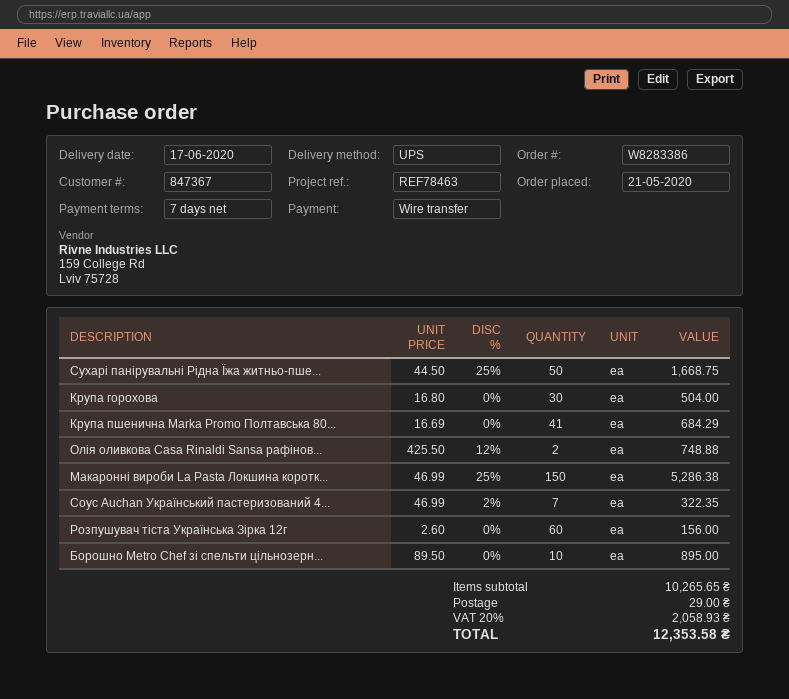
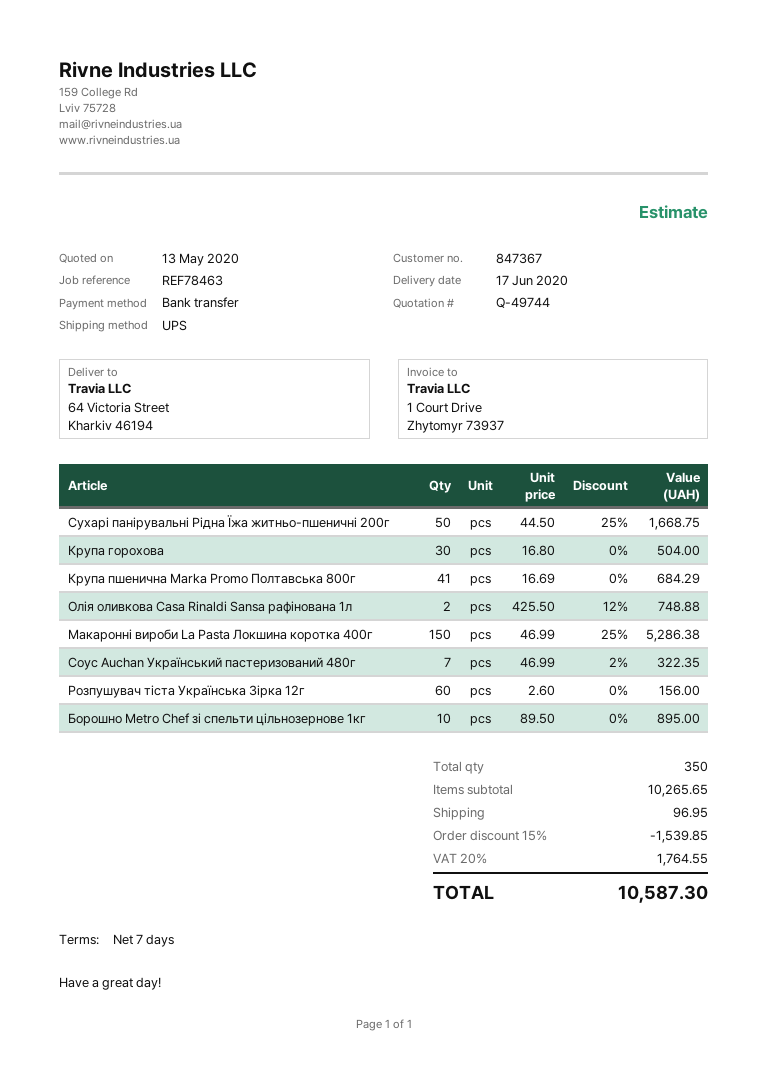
discount: none -> 15% = 1539.85
shipping: 29.00 -> 96.95
tax: 20% = 2058.93 -> 20% = 1764.55
total: 12353.58 -> 10587.30

